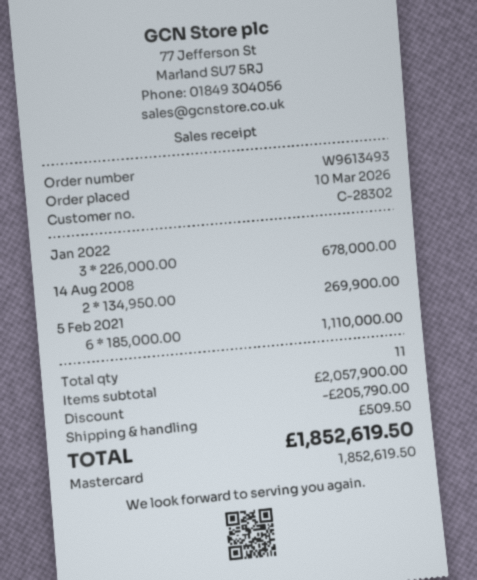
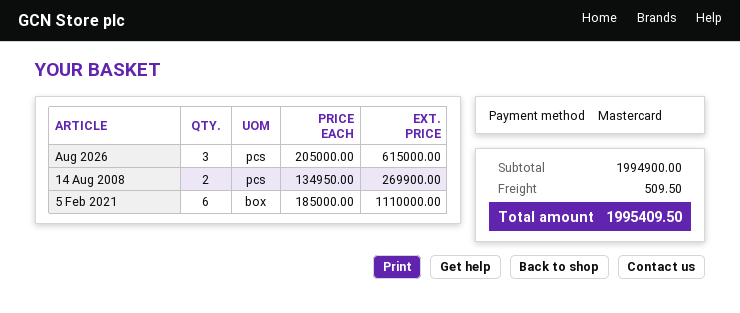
Jan 2022: 3 x 226000.00 = 678000.00 -> none
Aug 2026: none -> 3 x 205000.00 = 615000.00
subtotal: 2057900.00 -> 1994900.00
discount: 205790.00 -> none
total: 1852619.50 -> 1995409.50

